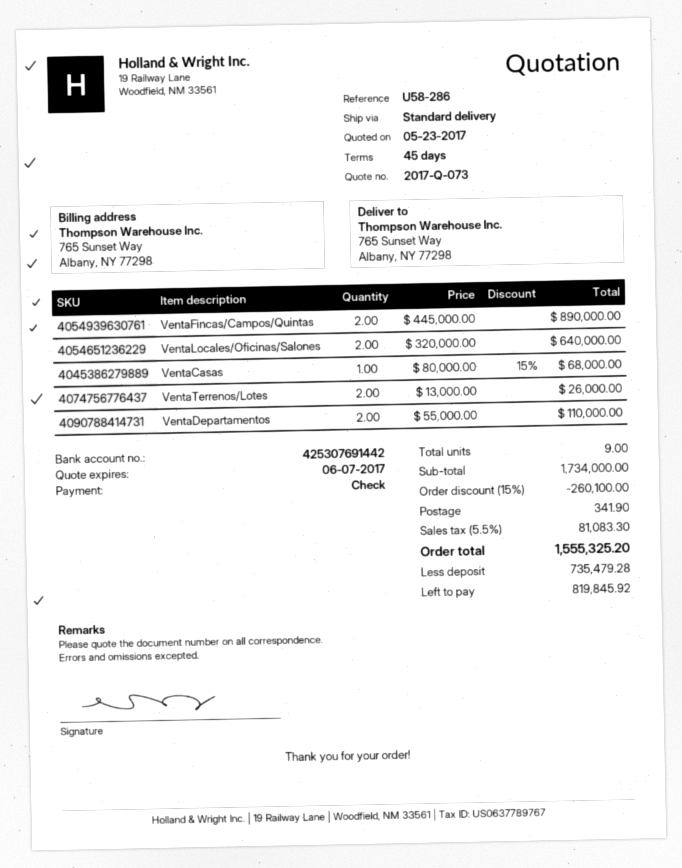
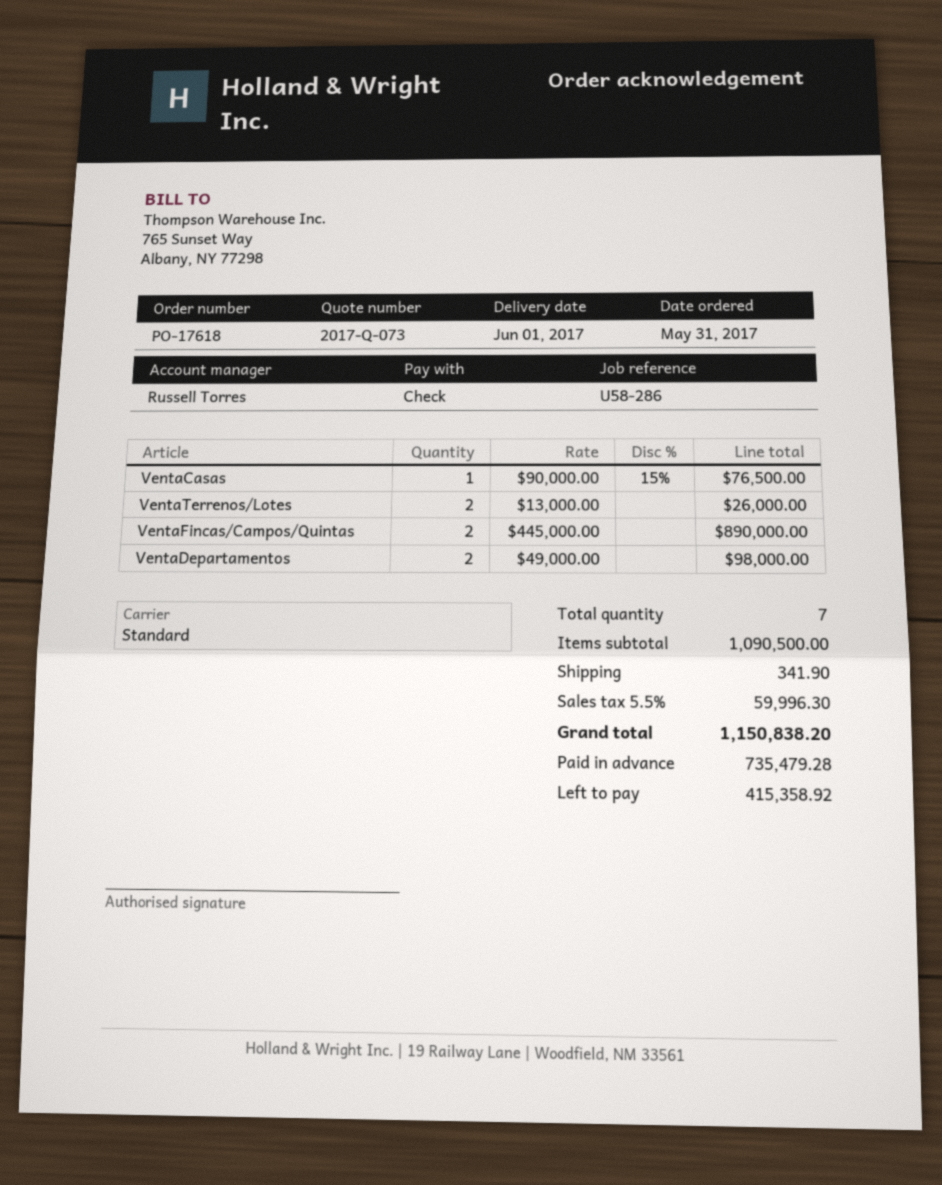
VentaLocales/Oficinas/Salones: 2 x 320000.00 = 640000.00 -> none
VentaCasas: 1 x 80000.00 - 15% = 68000.00 -> 1 x 90000.00 - 15% = 76500.00
VentaDepartamentos: 2 x 55000.00 = 110000.00 -> 2 x 49000.00 = 98000.00
total quantity: 9 -> 7
subtotal: 1734000.00 -> 1090500.00
discount: 15% = 260100.00 -> none
tax: 5.5% = 81083.30 -> 5.5% = 59996.30
total: 1555325.20 -> 1150838.20
balance: 819845.92 -> 415358.92

